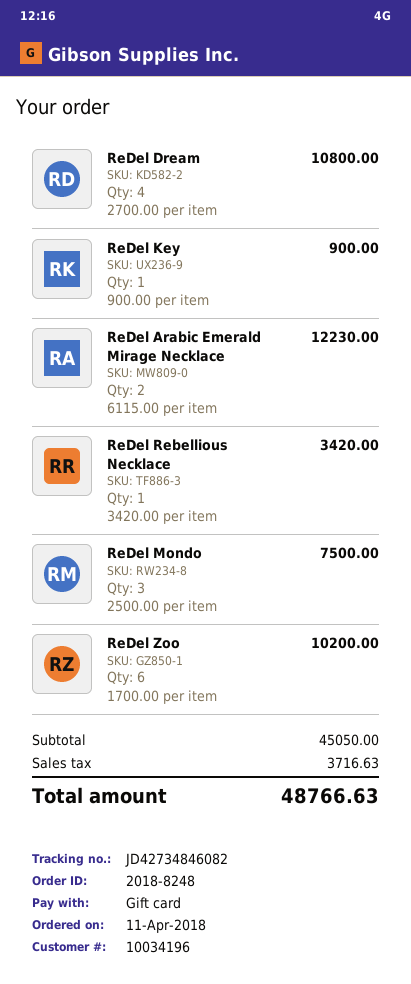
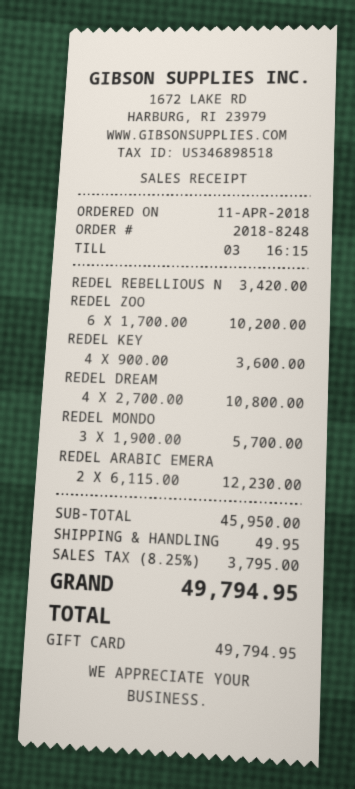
ReDel Key: 1 x 900.00 = 900.00 -> 4 x 900.00 = 3600.00
ReDel Mondo: 3 x 2500.00 = 7500.00 -> 3 x 1900.00 = 5700.00
subtotal: 45050.00 -> 45950.00
shipping: none -> 49.95
tax: 3716.63 -> 3795.00
total: 48766.63 -> 49794.95

